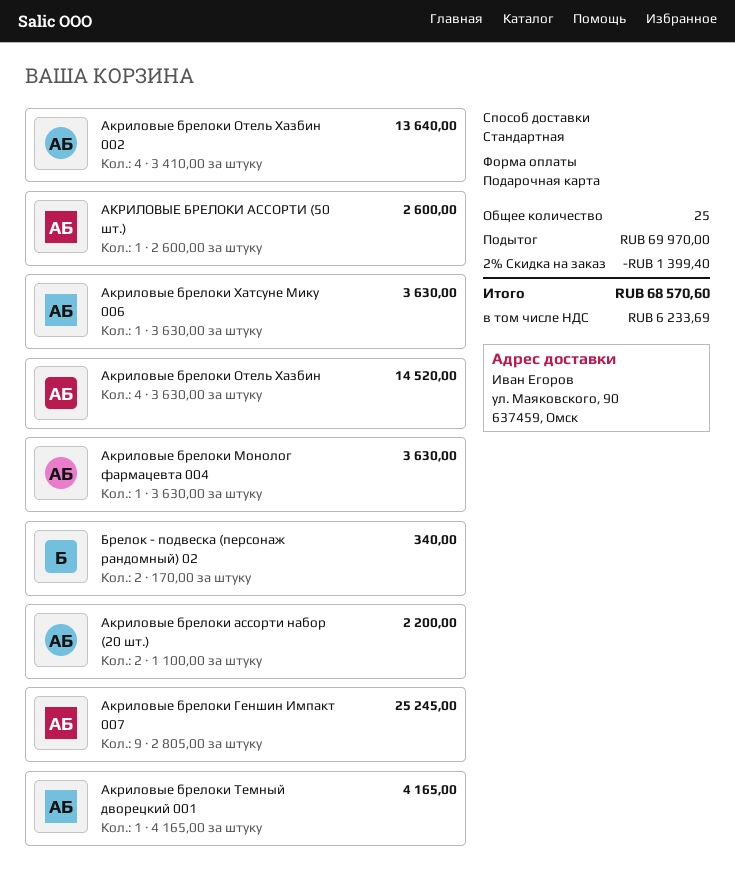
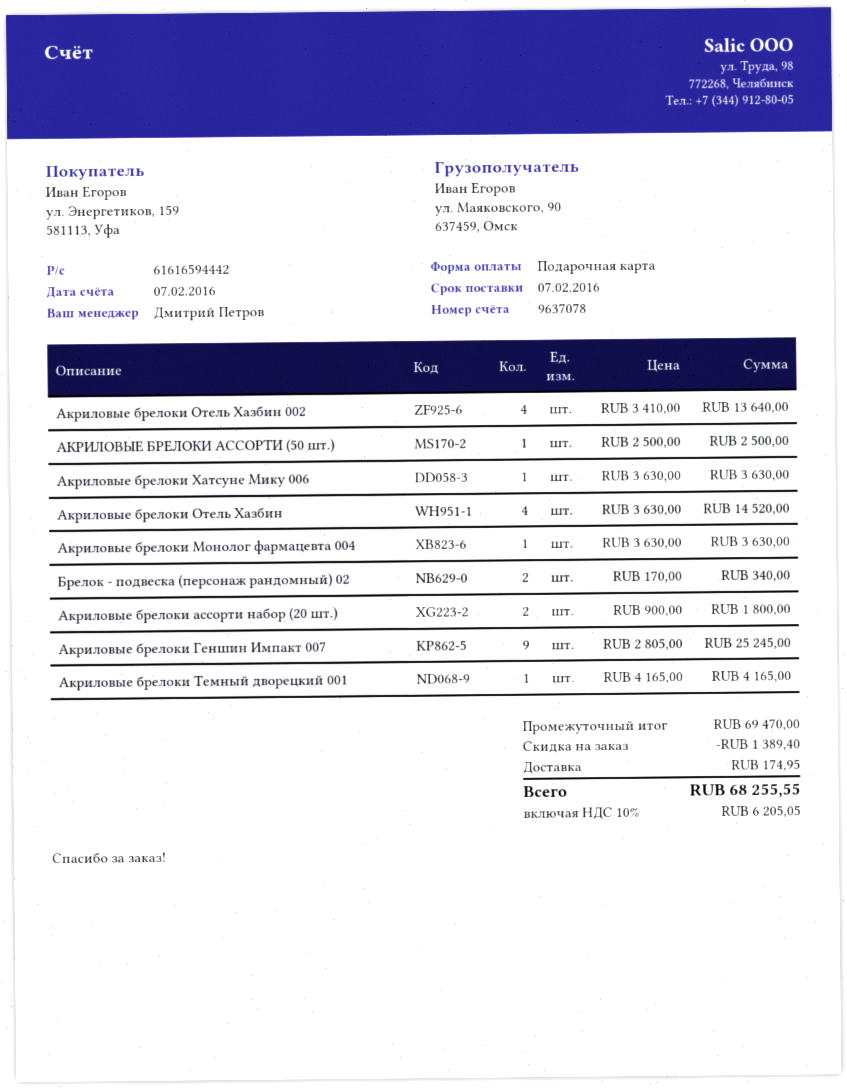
АКРИЛОВЫЕ БРЕЛОКИ АССОРТИ (50 шт.): 1 x 2600.00 = 2600.00 -> 1 x 2500.00 = 2500.00
Акриловые брелоки ассорти набор (20 шт.): 2 x 1100.00 = 2200.00 -> 2 x 900.00 = 1800.00
subtotal: 69970.00 -> 69470.00
discount: 1399.40 -> 1389.40
shipping: none -> 174.95
tax: 6233.69 -> 6205.05
total: 68570.60 -> 68255.55

